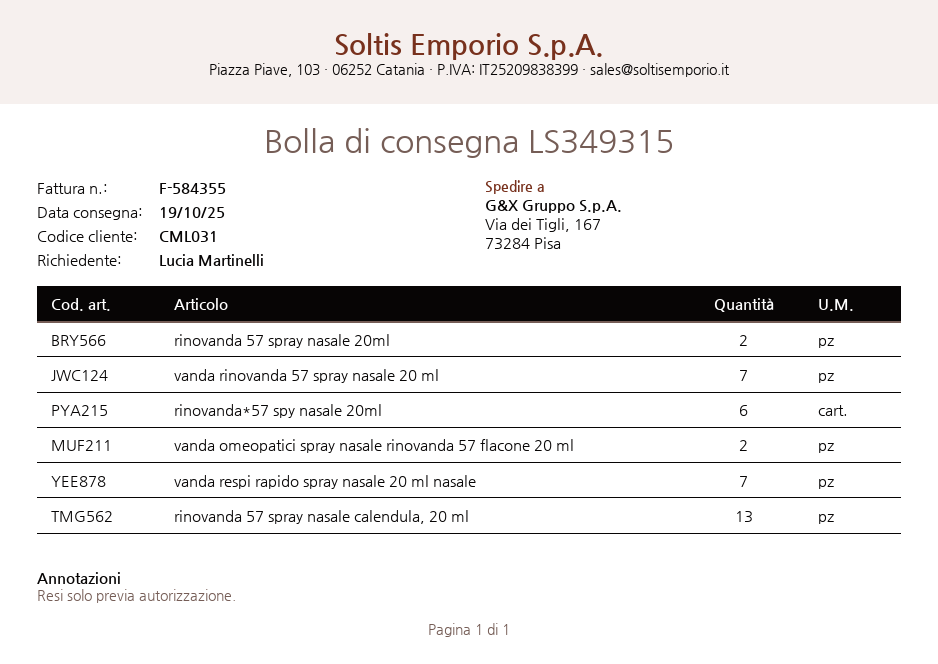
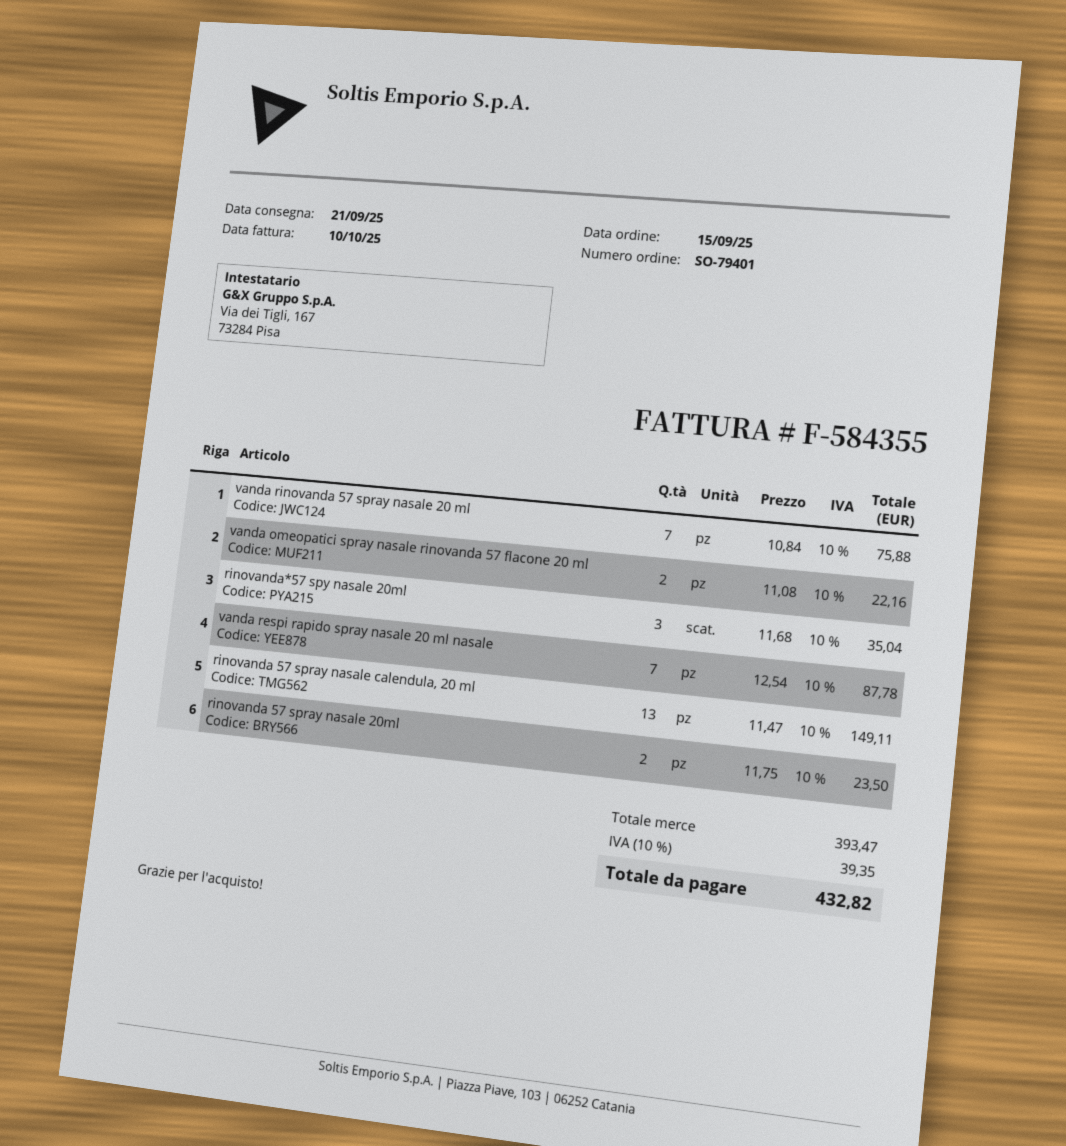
delivery date: 2025-10-19 -> 2025-09-21
rinovanda*57 spy nasale 20ml: 6 -> 3

